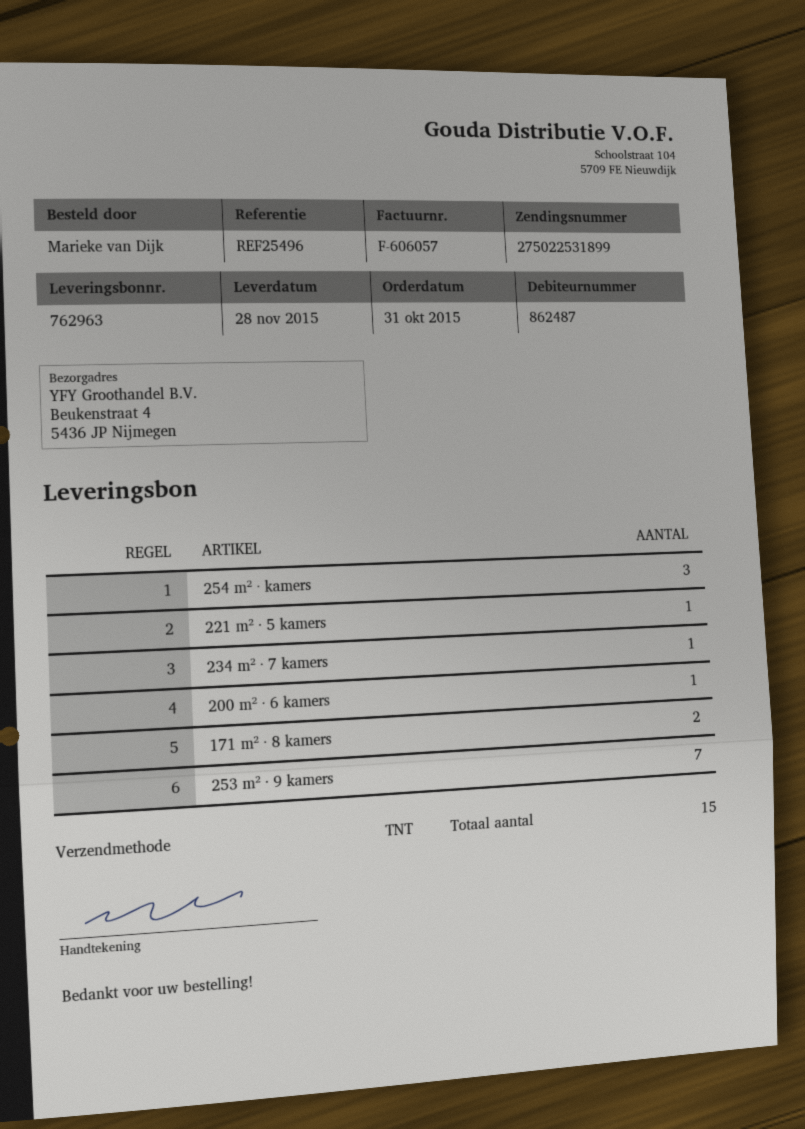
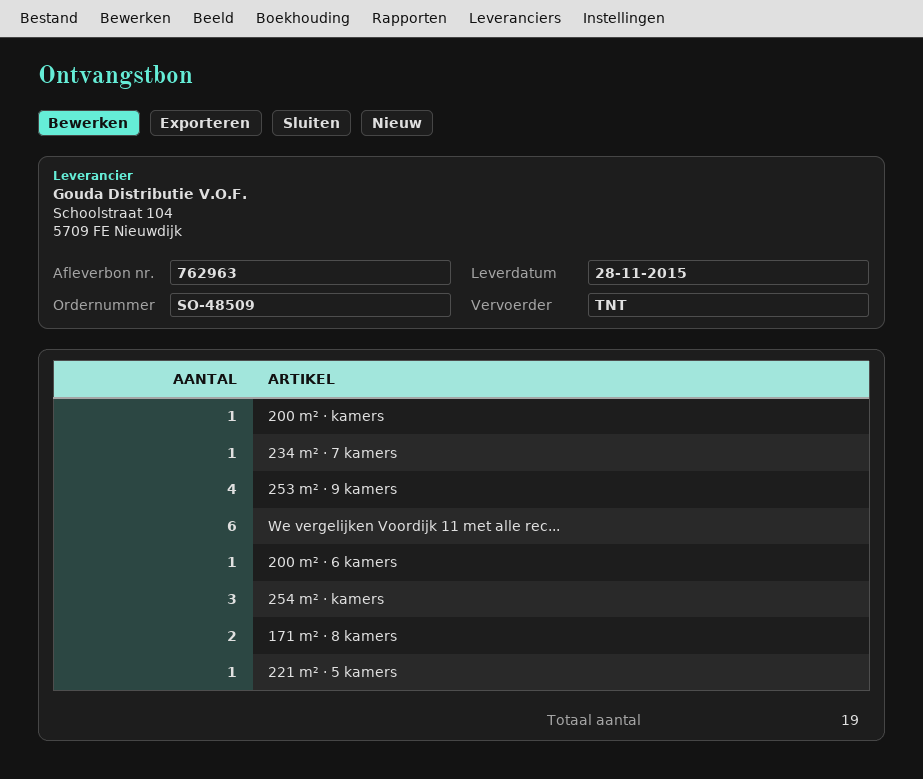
253 m² · 9 kamers: 7 -> 4
200 m² · kamers: none -> 1
We vergelijken Voordijk 11 met alle rec...: none -> 6
total quantity: 15 -> 19

